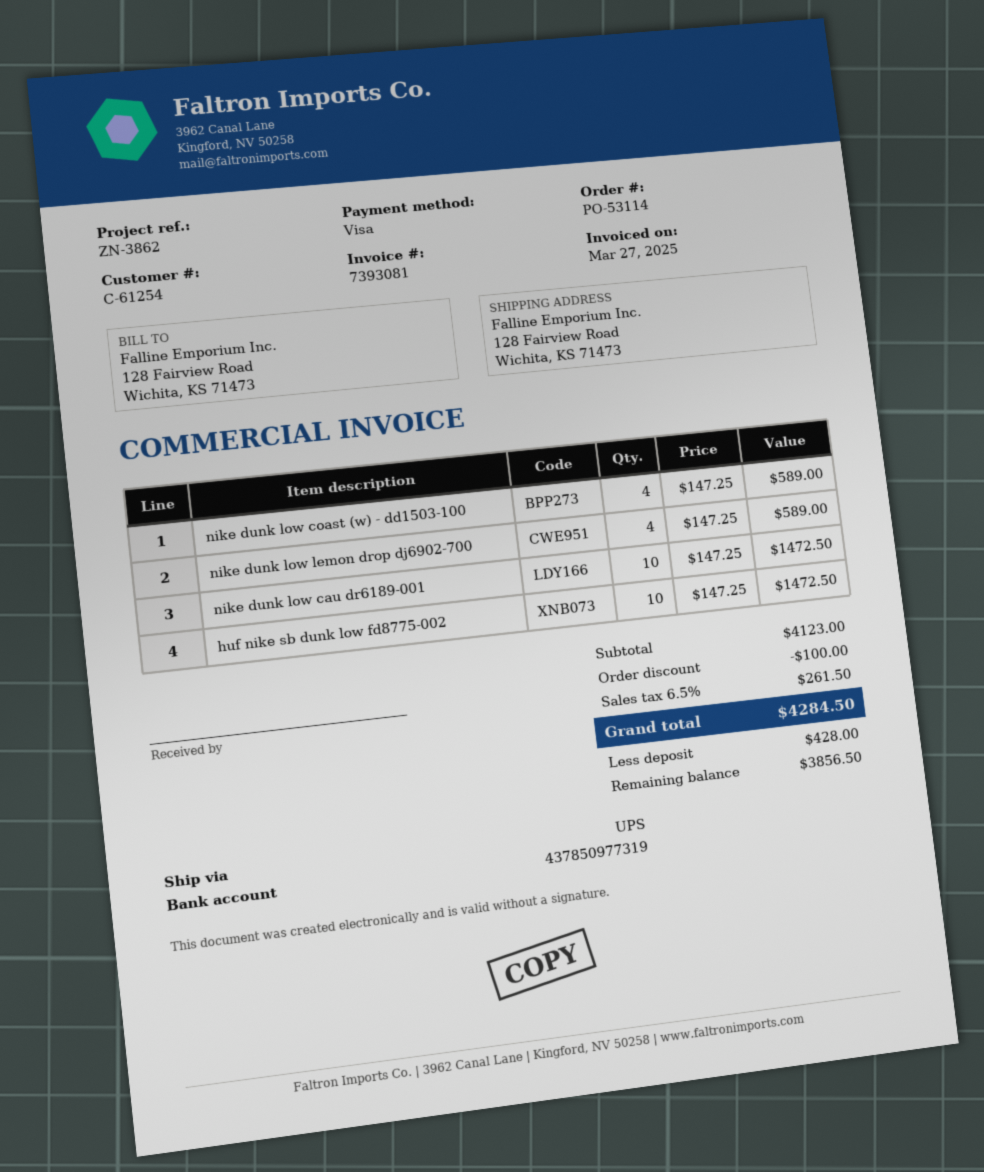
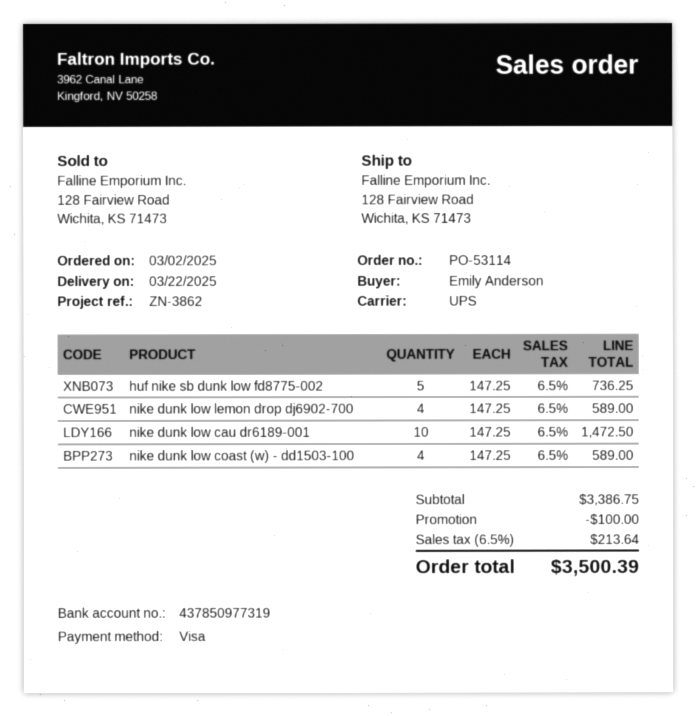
huf nike sb dunk low fd8775-002: 10 x 147.25 = 1472.50 -> 5 x 147.25 = 736.25
subtotal: 4123.00 -> 3386.75
tax: 6.5% = 261.50 -> 6.5% = 213.64
total: 4284.50 -> 3500.39

